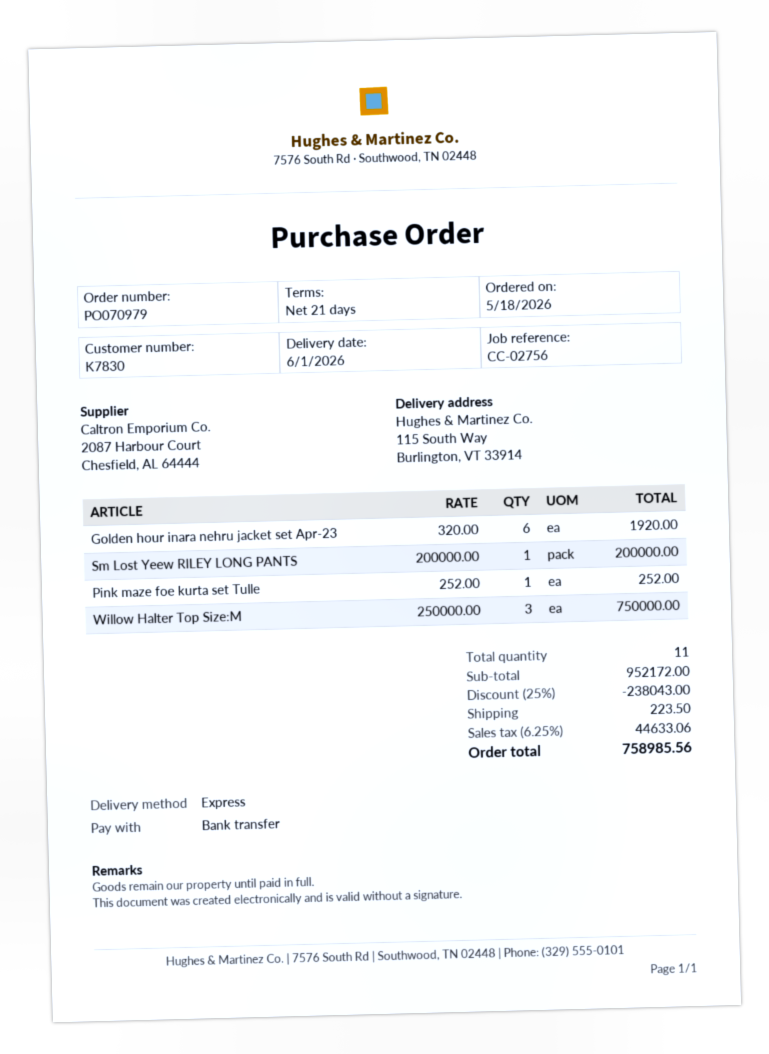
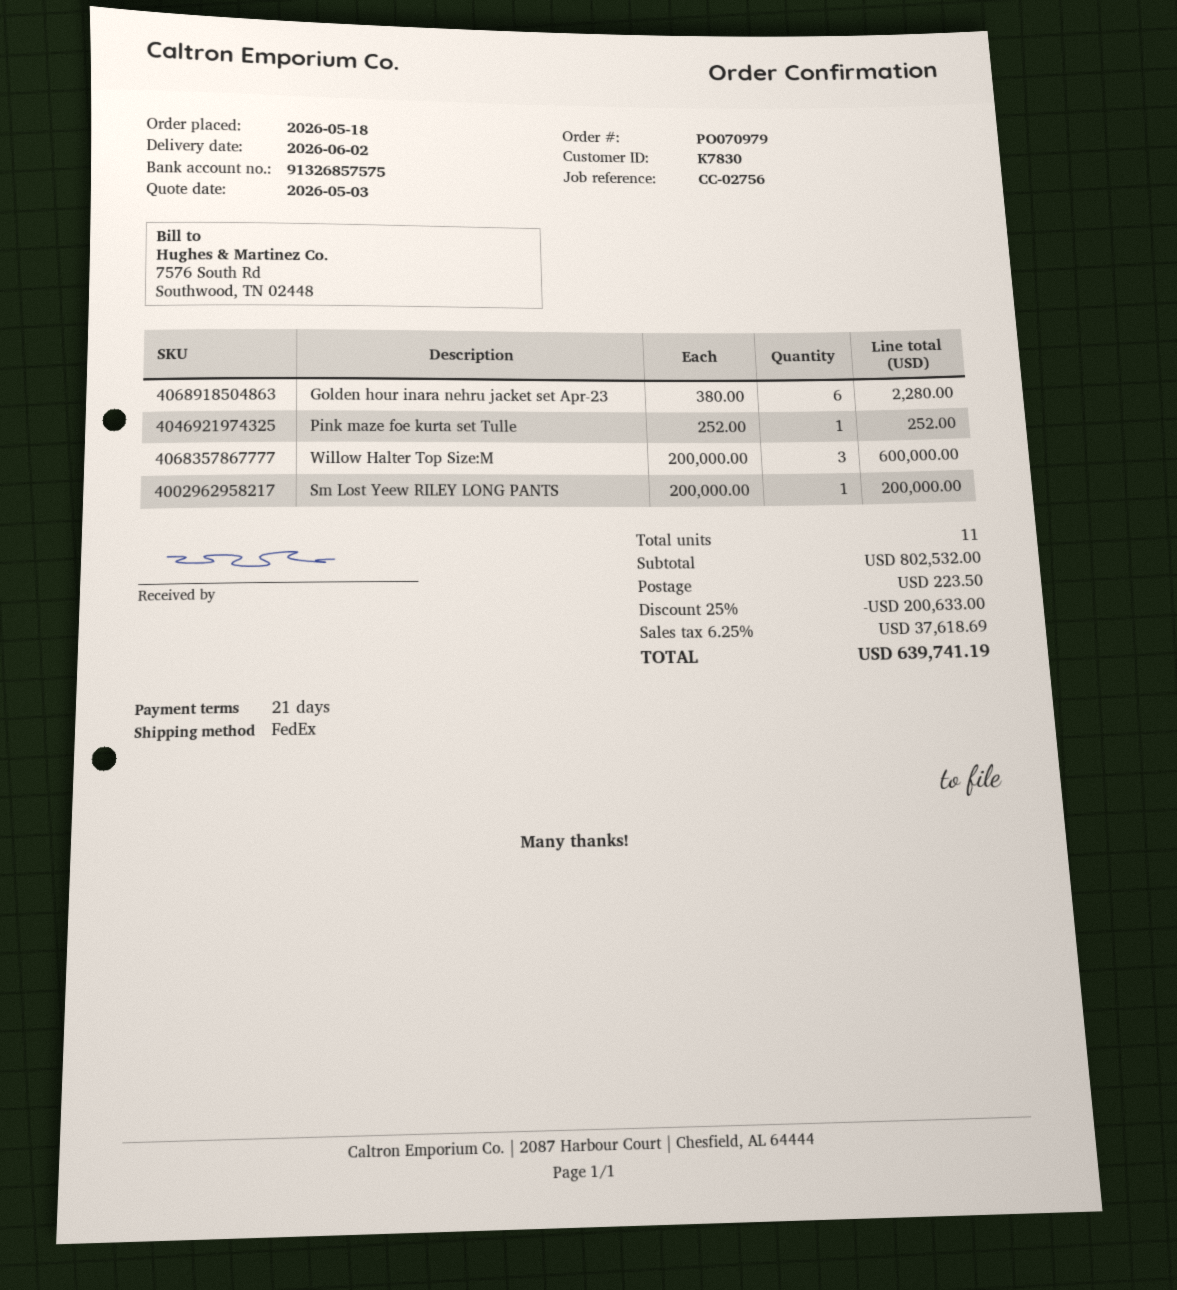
delivery date: 2026-06-01 -> 2026-06-02
shipping method: express -> FedEx
Golden hour inara nehru jacket set Apr-23: 6 x 320.00 = 1920.00 -> 6 x 380.00 = 2280.00
Willow Halter Top Size:M: 3 x 250000.00 = 750000.00 -> 3 x 200000.00 = 600000.00
subtotal: 952172.00 -> 802532.00
discount: 25% = 238043.00 -> 25% = 200633.00
tax: 6.25% = 44633.06 -> 6.25% = 37618.69
total: 758985.56 -> 639741.19

